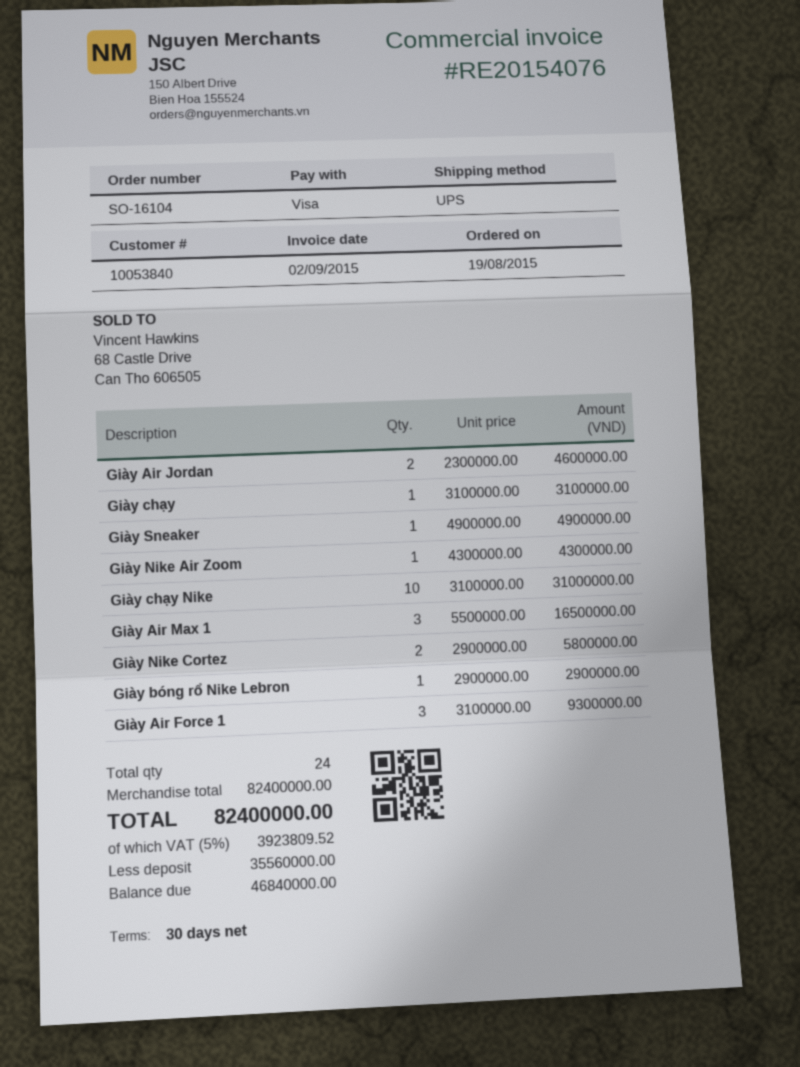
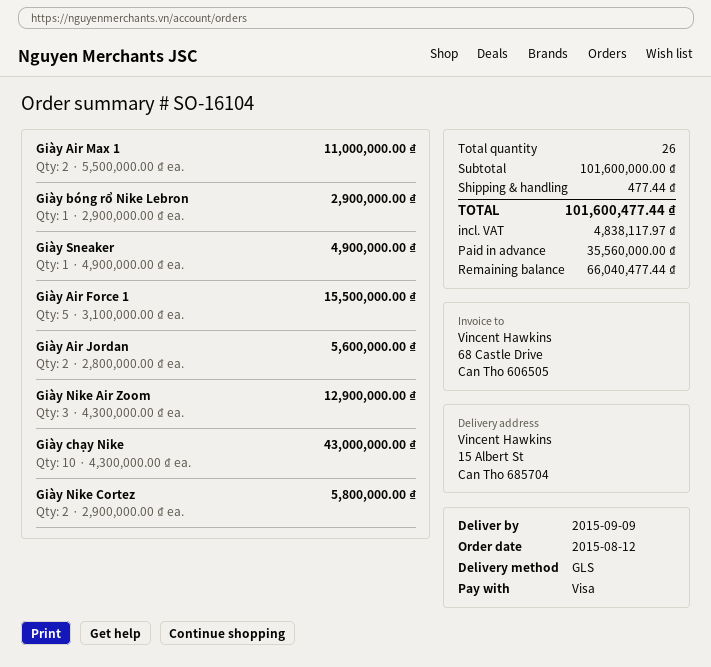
order date: 2015-08-19 -> 2015-08-12
shipping method: UPS -> GLS
Giày Air Jordan: 2 x 2300000.00 = 4600000.00 -> 2 x 2800000.00 = 5600000.00
Giày chạy: 1 x 3100000.00 = 3100000.00 -> none
Giày Nike Air Zoom: 1 x 4300000.00 = 4300000.00 -> 3 x 4300000.00 = 12900000.00
Giày chạy Nike: 10 x 3100000.00 = 31000000.00 -> 10 x 4300000.00 = 43000000.00
Giày Air Max 1: 3 x 5500000.00 = 16500000.00 -> 2 x 5500000.00 = 11000000.00
Giày Air Force 1: 3 x 3100000.00 = 9300000.00 -> 5 x 3100000.00 = 15500000.00
total quantity: 24 -> 26
subtotal: 82400000.00 -> 101600000.00
shipping: none -> 477.44
tax: 3923809.52 -> 4838117.97
total: 82400000.00 -> 101600477.44
balance: 46840000.00 -> 66040477.44

